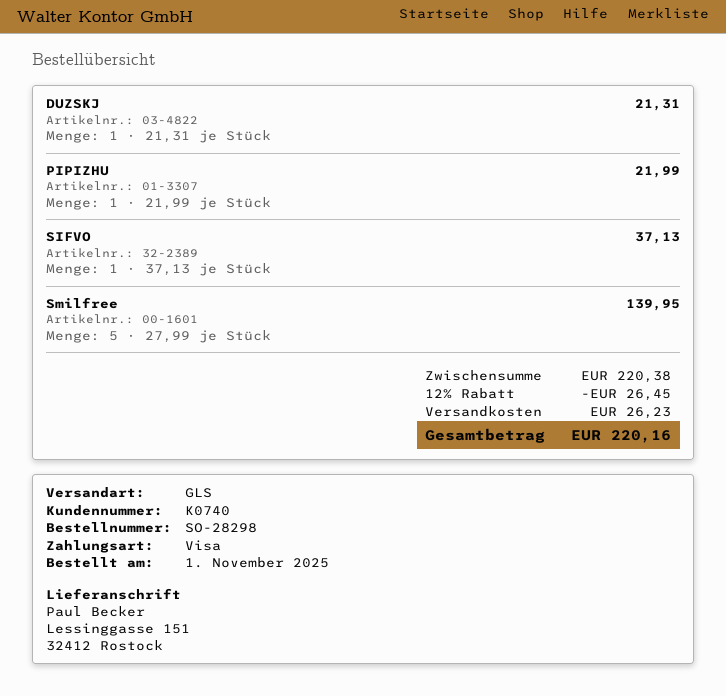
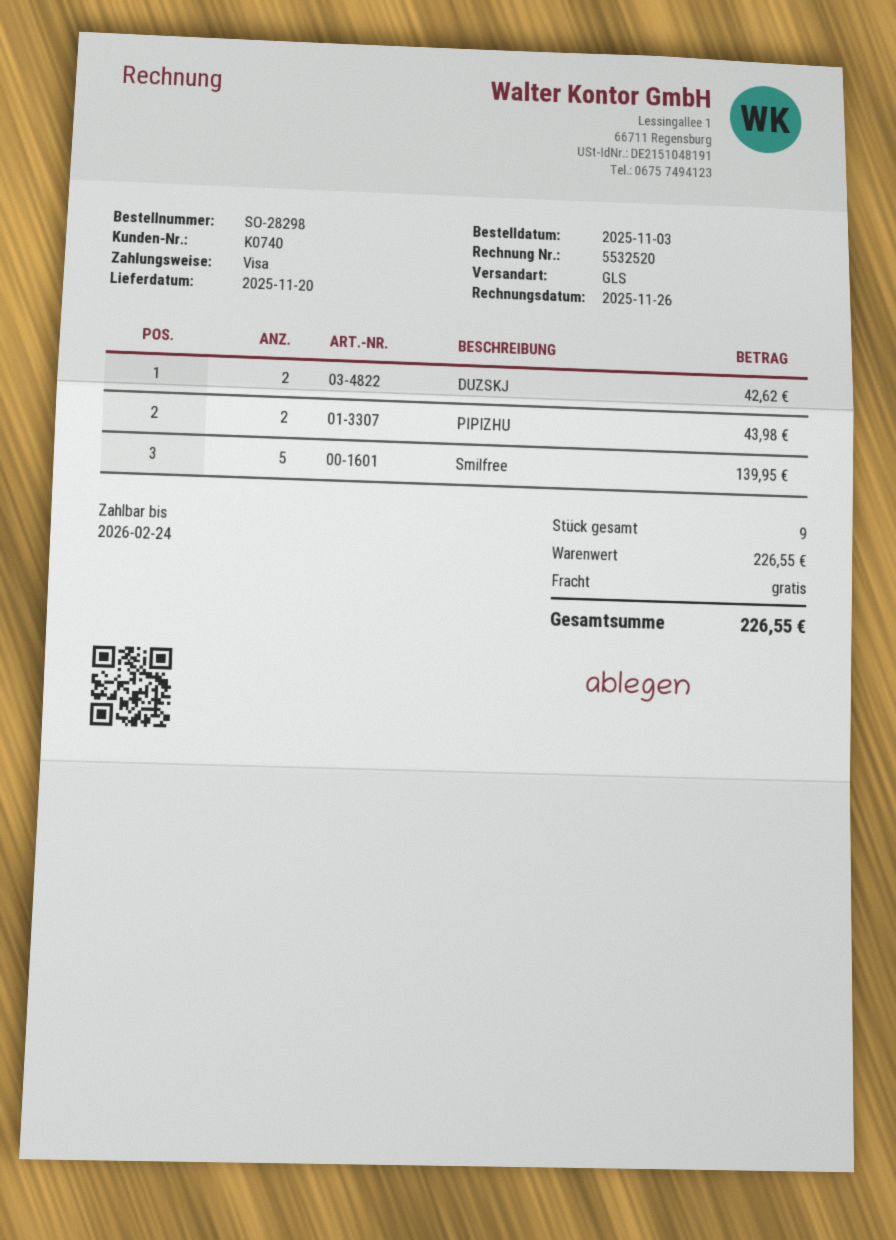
order date: 2025-11-01 -> 2025-11-03
DUZSKJ: 1 for 21.31 -> 2 for 42.62
PIPIZHU: 1 for 21.99 -> 2 for 43.98
SIFVO: 1 for 37.13 -> none
subtotal: 220.38 -> 226.55
discount: 12% = 26.45 -> none
shipping: 26.23 -> 0.00
total: 220.16 -> 226.55

